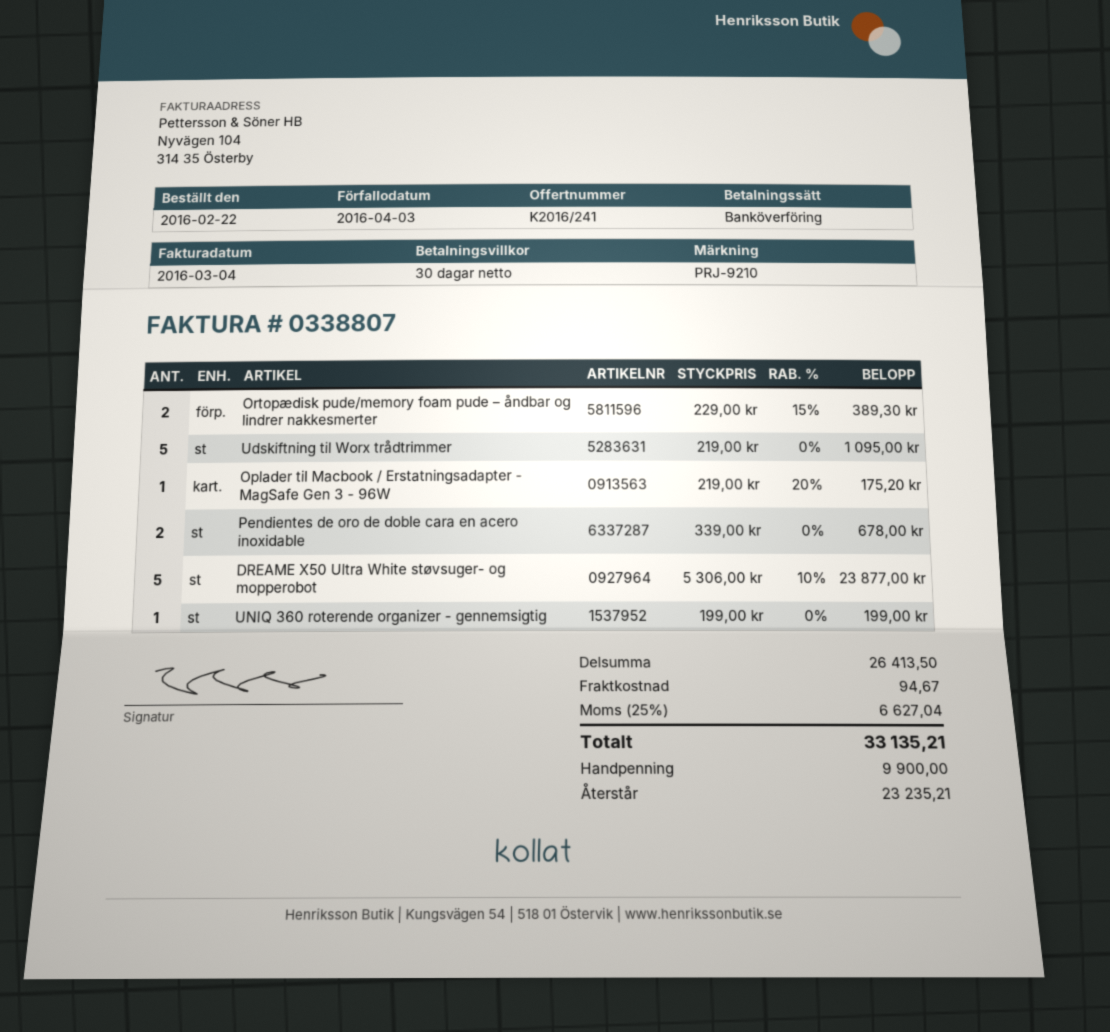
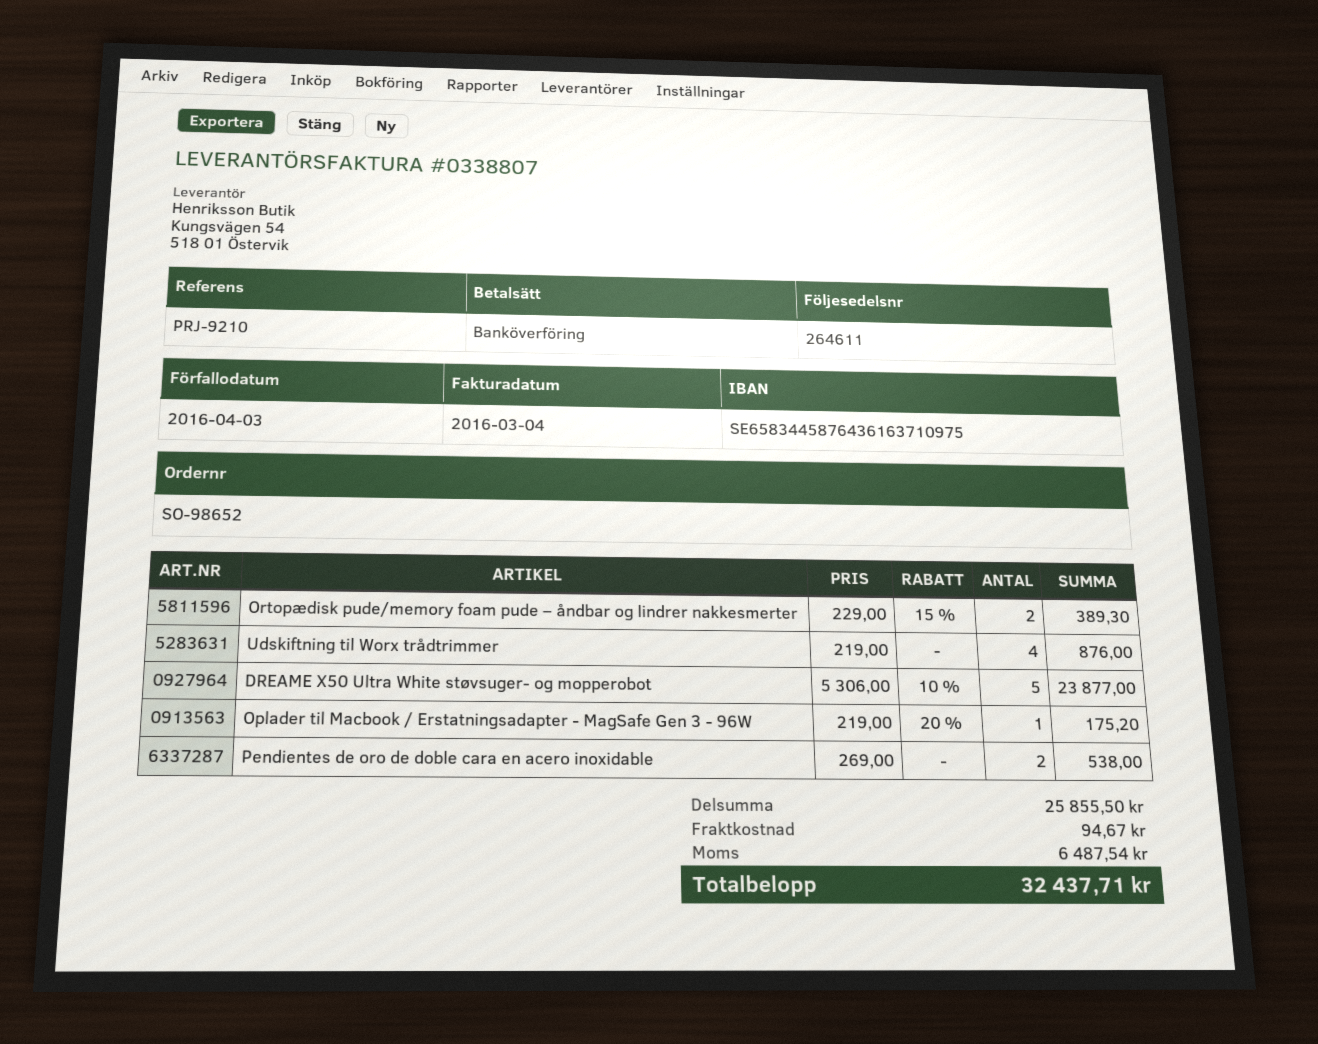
Udskiftning til Worx trådtrimmer: 5 x 219.00 = 1095.00 -> 4 x 219.00 = 876.00
Pendientes de oro de doble cara en acero inoxidable: 2 x 339.00 = 678.00 -> 2 x 269.00 = 538.00
UNIQ 360 roterende organizer - gennemsigtig: 1 x 199.00 = 199.00 -> none
subtotal: 26413.50 -> 25855.50
tax: 6627.04 -> 6487.54
total: 33135.21 -> 32437.71

